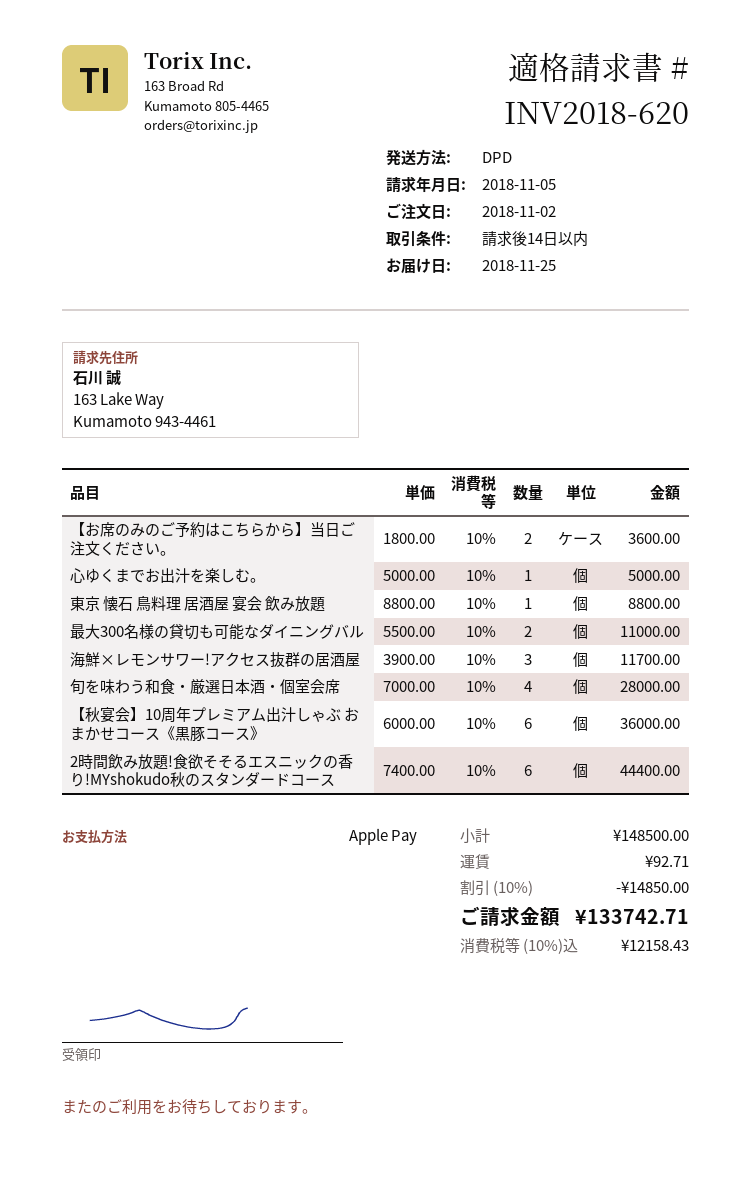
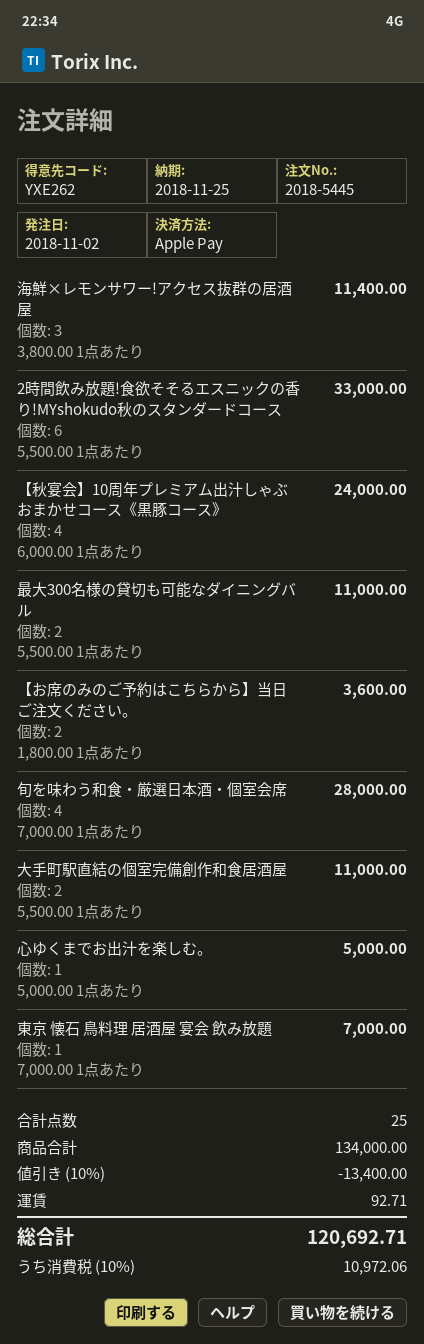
東京 懐石 鳥料理 居酒屋 宴会 飲み放題: 1 x 8800.00 = 8800.00 -> 1 x 7000.00 = 7000.00
海鮮×レモンサワー!アクセス抜群の居酒屋: 3 x 3900.00 = 11700.00 -> 3 x 3800.00 = 11400.00
【秋宴会】10周年プレミアム出汁しゃぶ おまかせコース《黒豚コース》: 6 x 6000.00 = 36000.00 -> 4 x 6000.00 = 24000.00
2時間飲み放題!食欲そそるエスニックの香り!MYshokudo秋のスタンダードコース: 6 x 7400.00 = 44400.00 -> 6 x 5500.00 = 33000.00
大手町駅直結の個室完備創作和食居酒屋: none -> 2 x 5500.00 = 11000.00
subtotal: 148500.00 -> 134000.00
discount: 10% = 14850.00 -> 10% = 13400.00
tax: 10% = 12158.43 -> 10% = 10972.06
total: 133742.71 -> 120692.71

